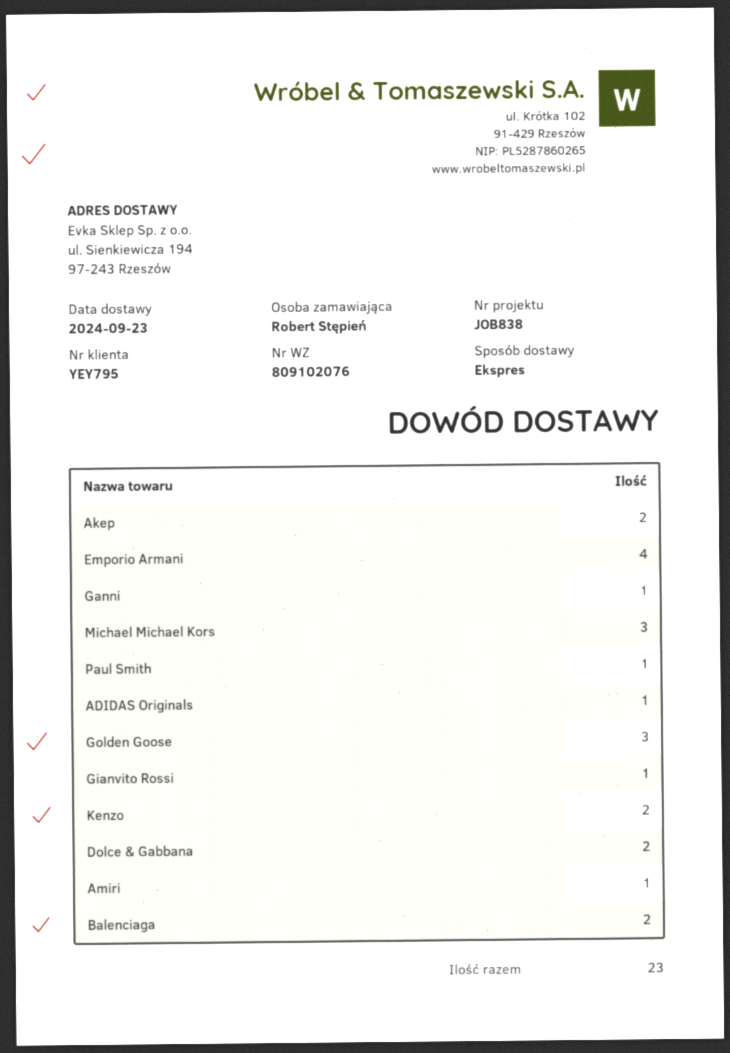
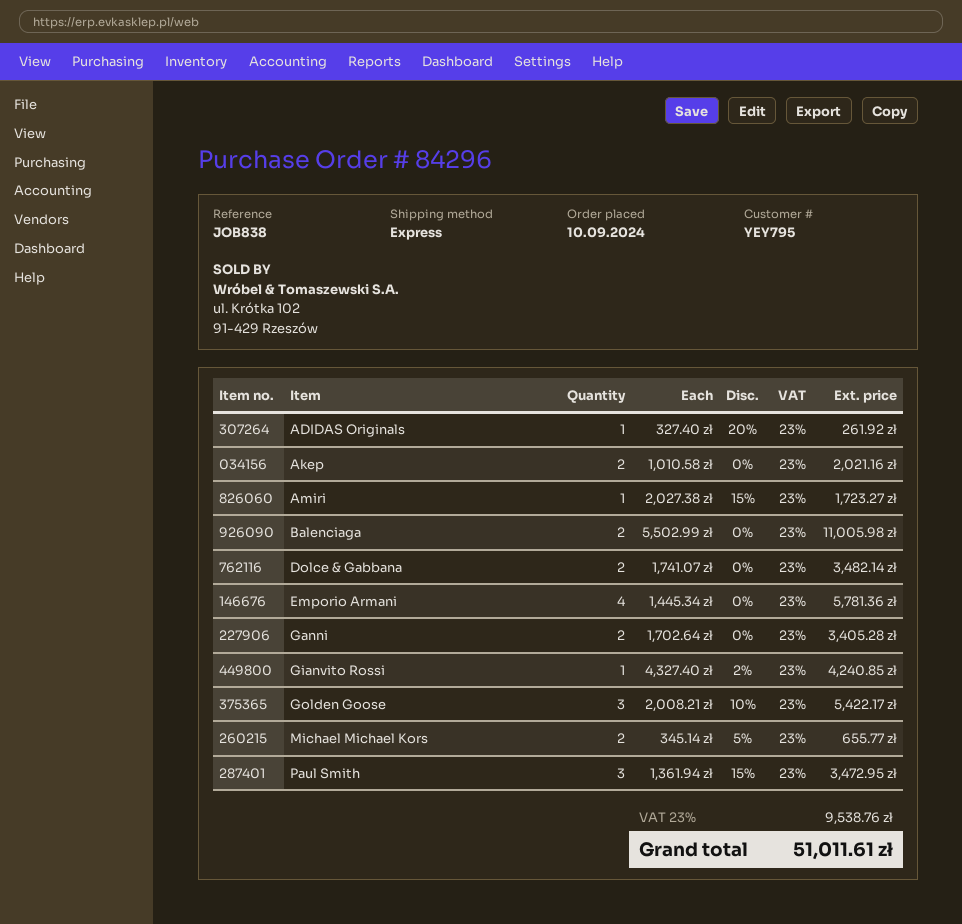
Ganni: 1 -> 2
Michael Michael Kors: 3 -> 2
Paul Smith: 1 -> 3
Kenzo: 2 -> none

